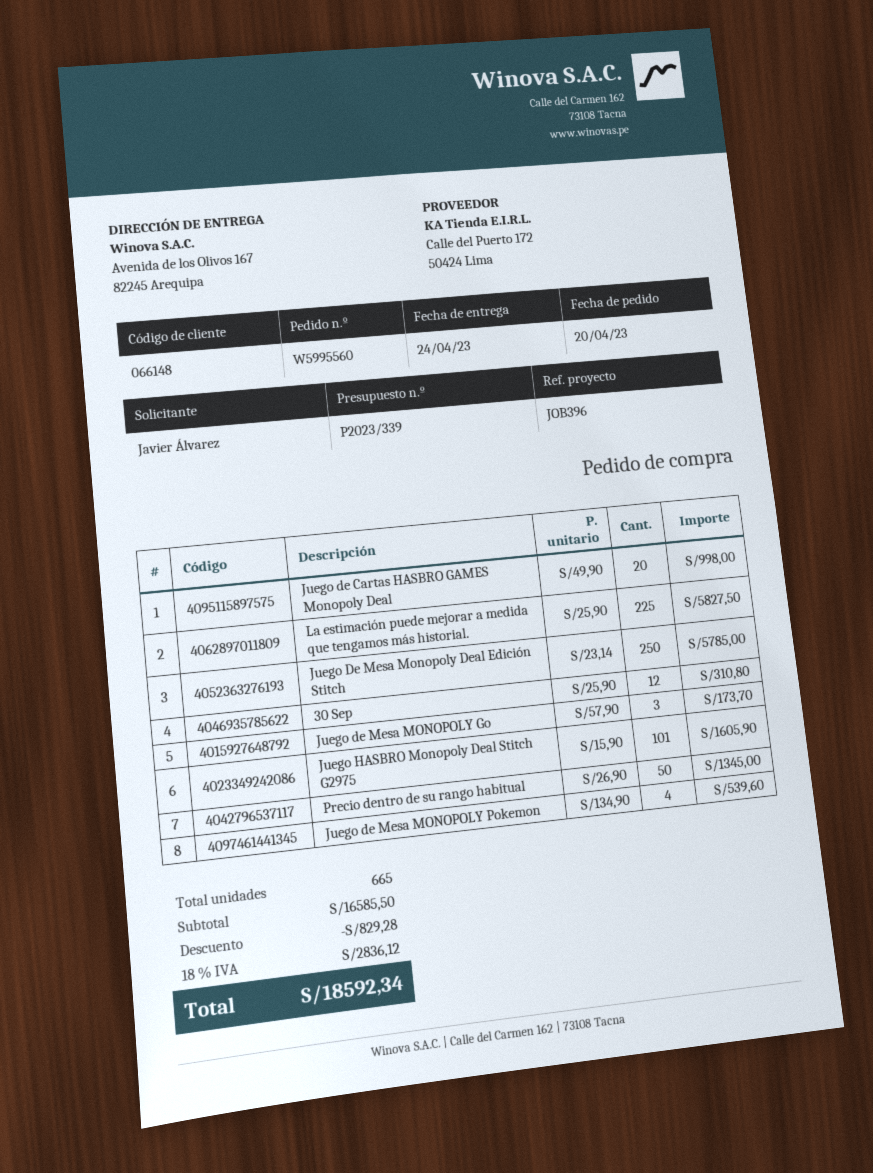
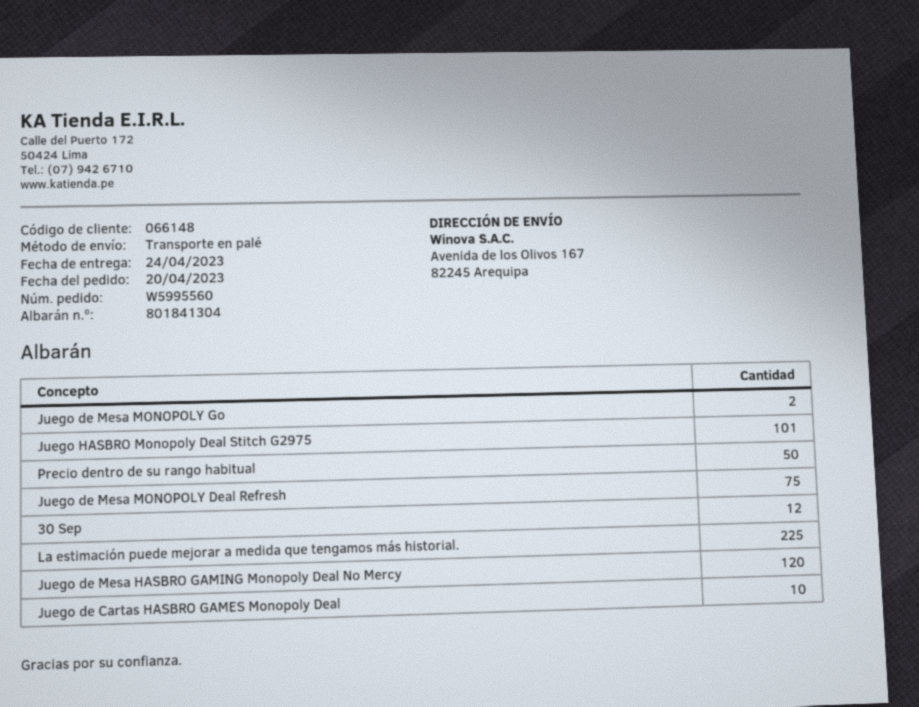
Juego de Cartas HASBRO GAMES Monopoly Deal: 20 -> 10
Juego De Mesa Monopoly Deal Edición Stitch: 250 -> none
Juego de Mesa MONOPOLY Go: 3 -> 2
Juego de Mesa MONOPOLY Pokemon: 4 -> none
Juego de Mesa MONOPOLY Deal Refresh: none -> 75
Juego de Mesa HASBRO GAMING Monopoly Deal No Mercy: none -> 120

